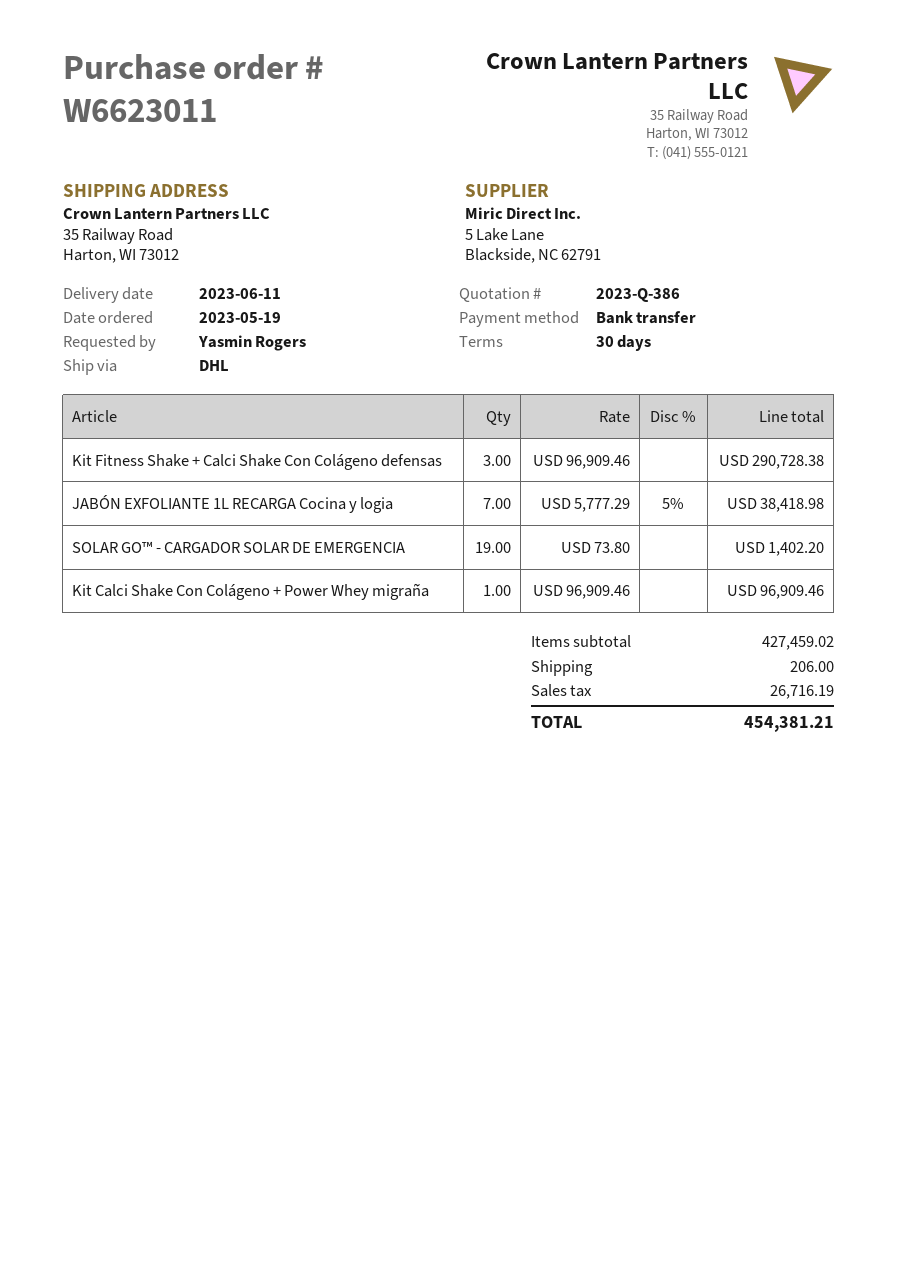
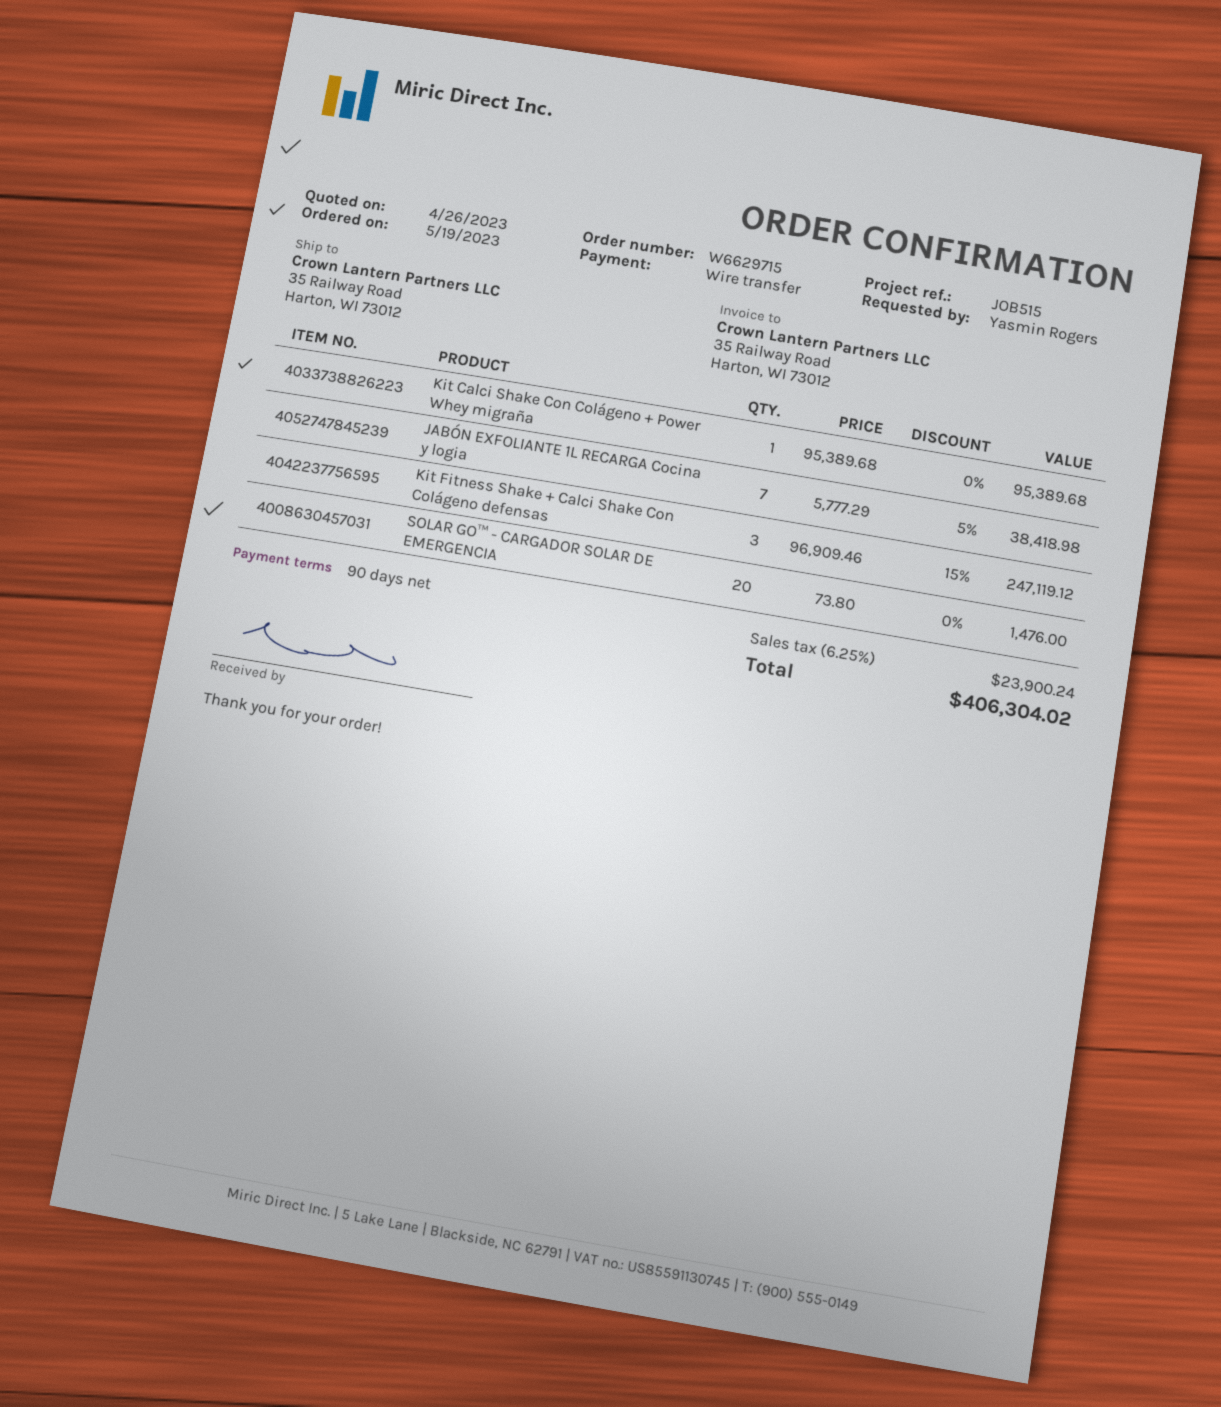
order number: W6623011 -> W6629715
payment terms: 30 days -> 90 days
Kit Fitness Shake + Calci Shake Con Colágeno defensas: 3 x 96909.46 = 290728.38 -> 3 x 96909.46 - 15% = 247119.12
SOLAR GO™ - CARGADOR SOLAR DE EMERGENCIA: 19 x 73.80 = 1402.20 -> 20 x 73.80 = 1476.00
Kit Calci Shake Con Colágeno + Power Whey migraña: 1 x 96909.46 = 96909.46 -> 1 x 95389.68 = 95389.68
shipping: 206.00 -> none
tax: 26716.19 -> 23900.24
total: 454381.21 -> 406304.02

